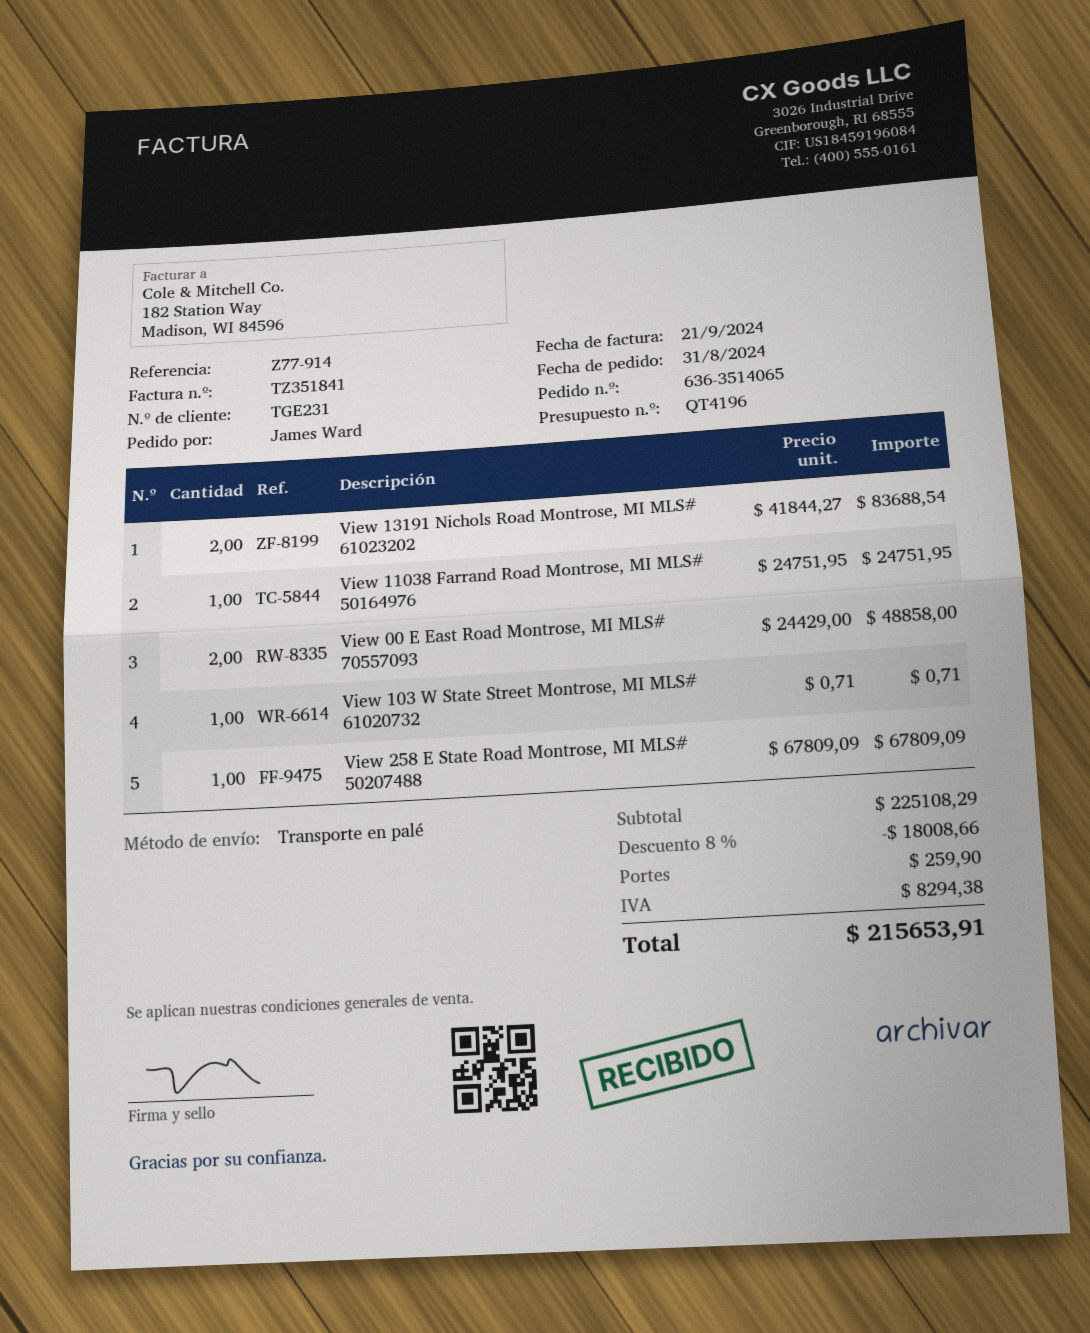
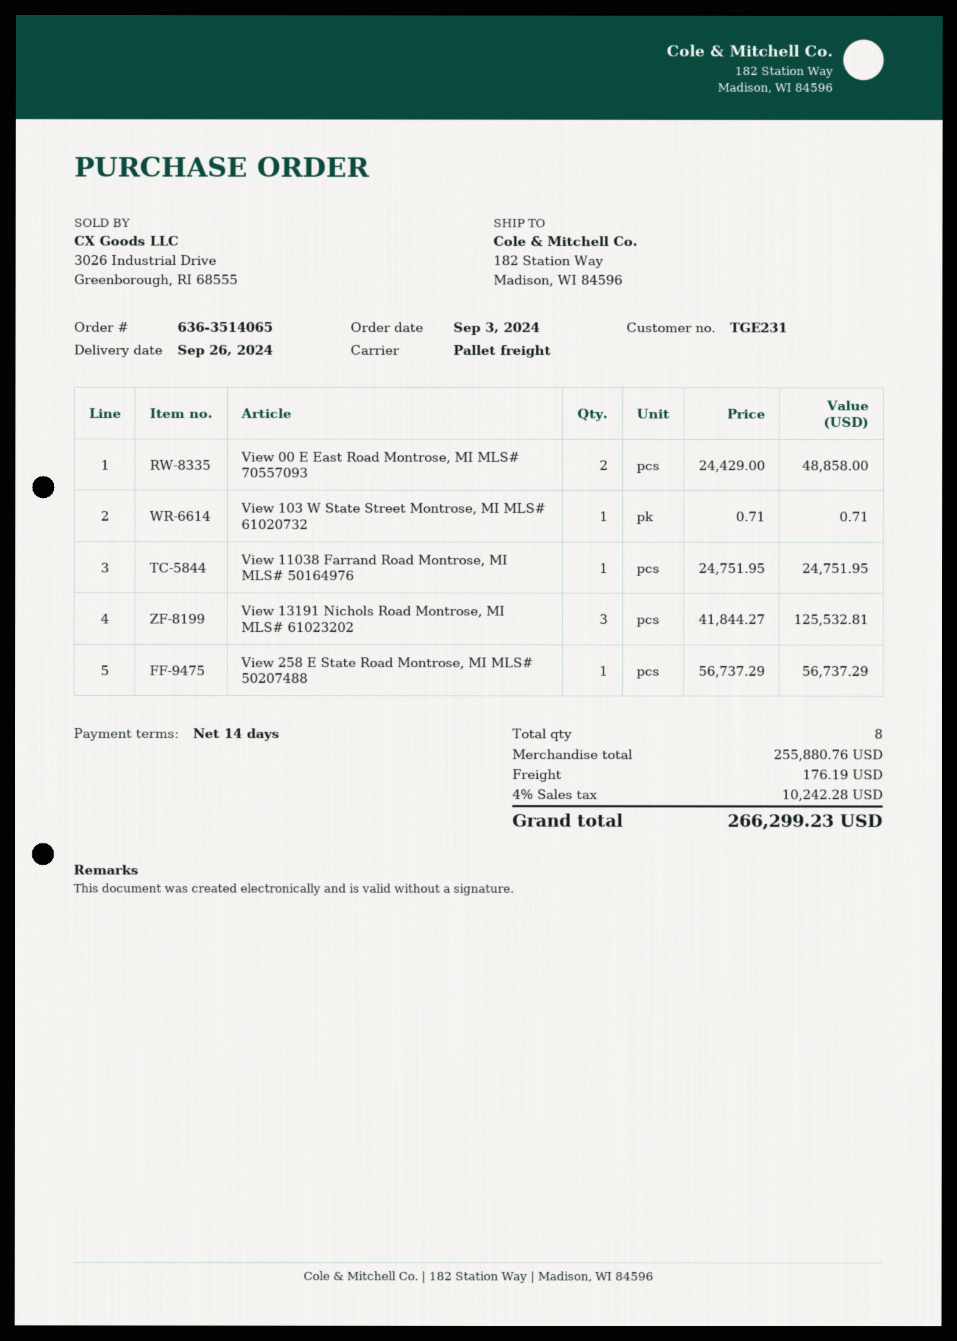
order date: 2024-08-31 -> 2024-09-03
View 13191 Nichols Road Montrose, MI MLS# 61023202: 2 x 41844.27 = 83688.54 -> 3 x 41844.27 = 125532.81
View 258 E State Road Montrose, MI MLS# 50207488: 1 x 67809.09 = 67809.09 -> 1 x 56737.29 = 56737.29
subtotal: 225108.29 -> 255880.76
discount: 8% = 18008.66 -> none
shipping: 259.90 -> 176.19
tax: 8294.38 -> 10242.28
total: 215653.91 -> 266299.23

